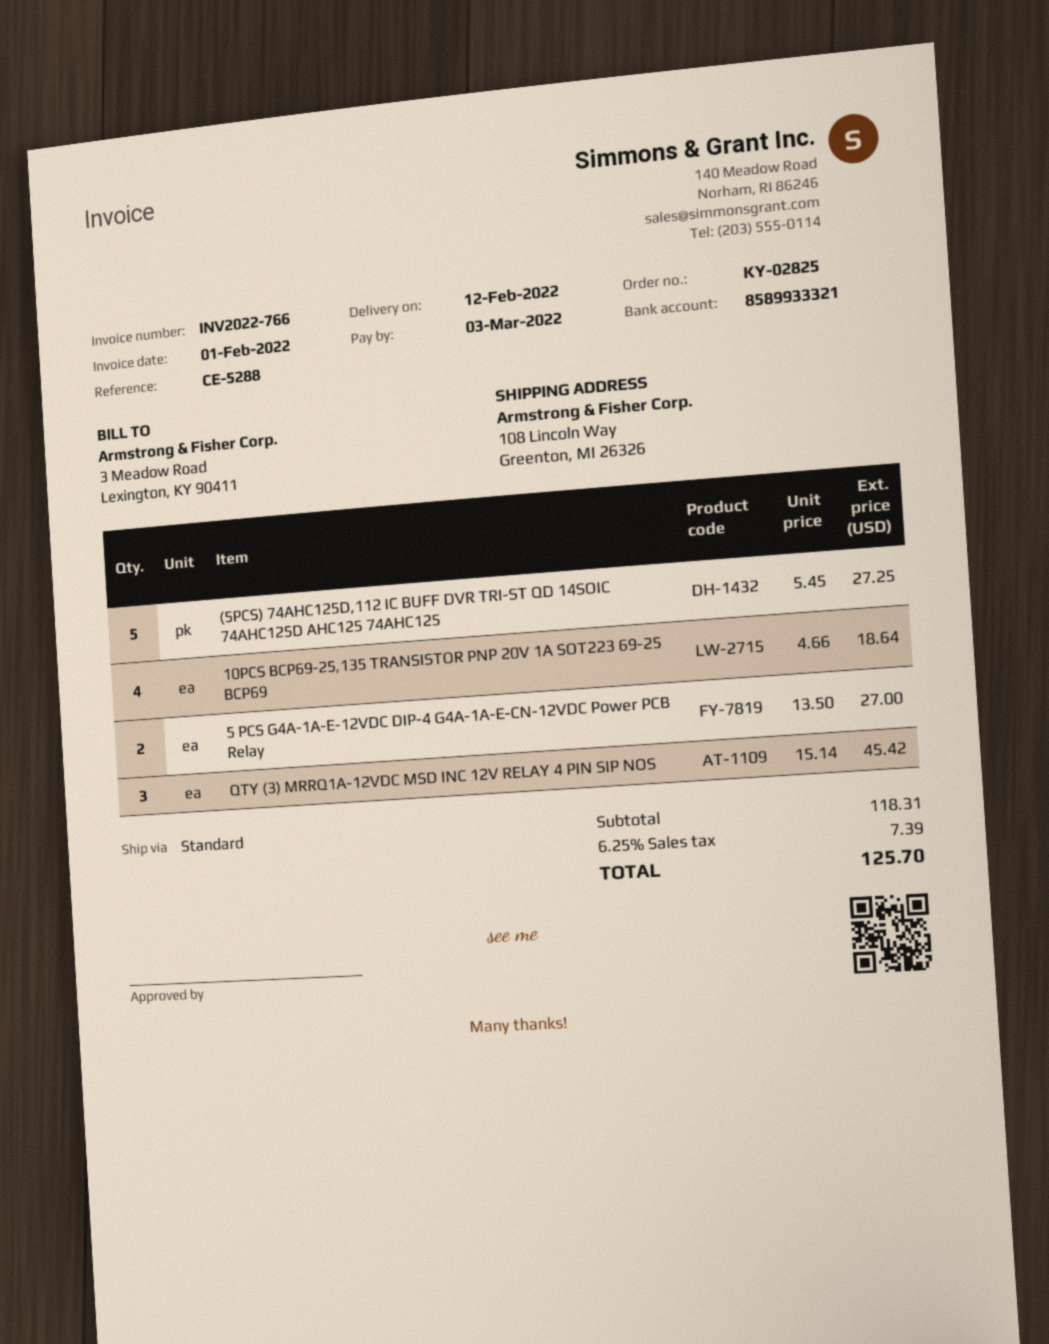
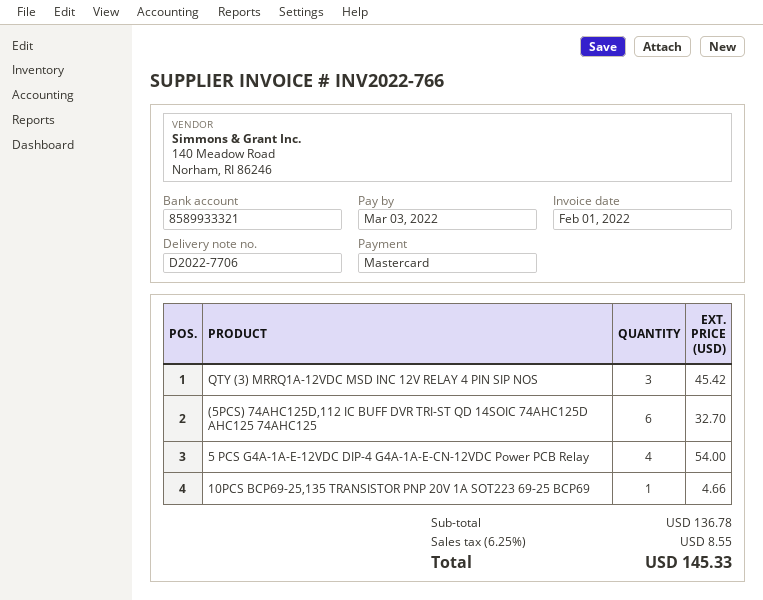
(5PCS) 74AHC125D,112 IC BUFF DVR TRI-ST QD 14SOIC 74AHC125D AHC125 74AHC125: 5 for 27.25 -> 6 for 32.70
10PCS BCP69-25,135 TRANSISTOR PNP 20V 1A SOT223 69-25 BCP69: 4 for 18.64 -> 1 for 4.66
5 PCS G4A-1A-E-12VDC DIP-4 G4A-1A-E-CN-12VDC Power PCB Relay: 2 for 27.00 -> 4 for 54.00
subtotal: 118.31 -> 136.78
tax: 6.25% = 7.39 -> 6.25% = 8.55
total: 125.70 -> 145.33

